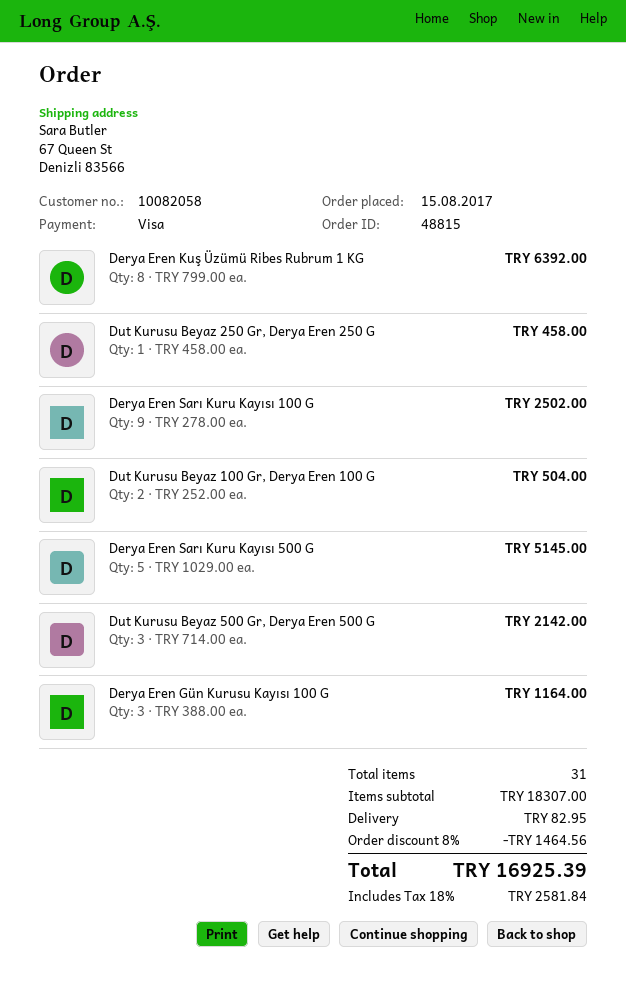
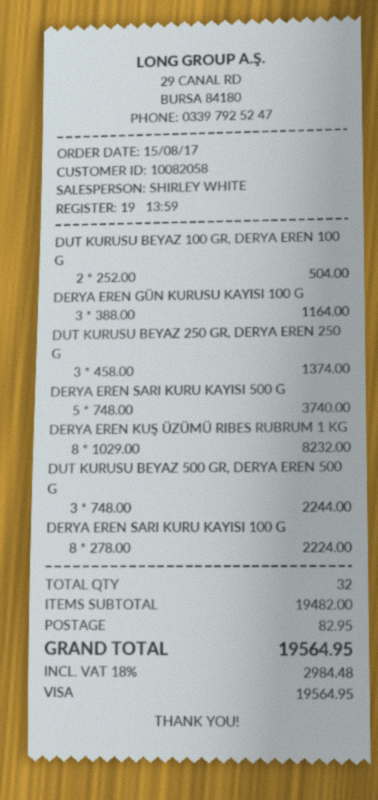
Derya Eren Kuş Üzümü Ribes Rubrum 1 KG: 8 x 799.00 = 6392.00 -> 8 x 1029.00 = 8232.00
Dut Kurusu Beyaz 250 Gr, Derya Eren 250 G: 1 x 458.00 = 458.00 -> 3 x 458.00 = 1374.00
Derya Eren Sarı Kuru Kayısı 100 G: 9 x 278.00 = 2502.00 -> 8 x 278.00 = 2224.00
Derya Eren Sarı Kuru Kayısı 500 G: 5 x 1029.00 = 5145.00 -> 5 x 748.00 = 3740.00
Dut Kurusu Beyaz 500 Gr, Derya Eren 500 G: 3 x 714.00 = 2142.00 -> 3 x 748.00 = 2244.00
total quantity: 31 -> 32
subtotal: 18307.00 -> 19482.00
discount: 8% = 1464.56 -> none
tax: 18% = 2581.84 -> 18% = 2984.48
total: 16925.39 -> 19564.95

